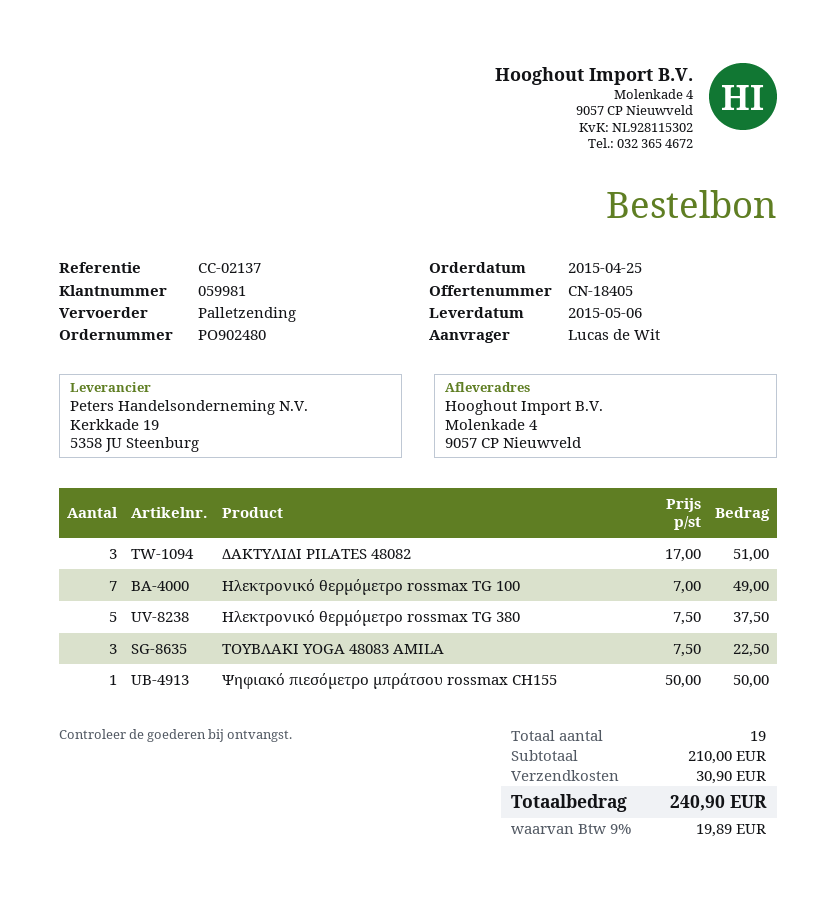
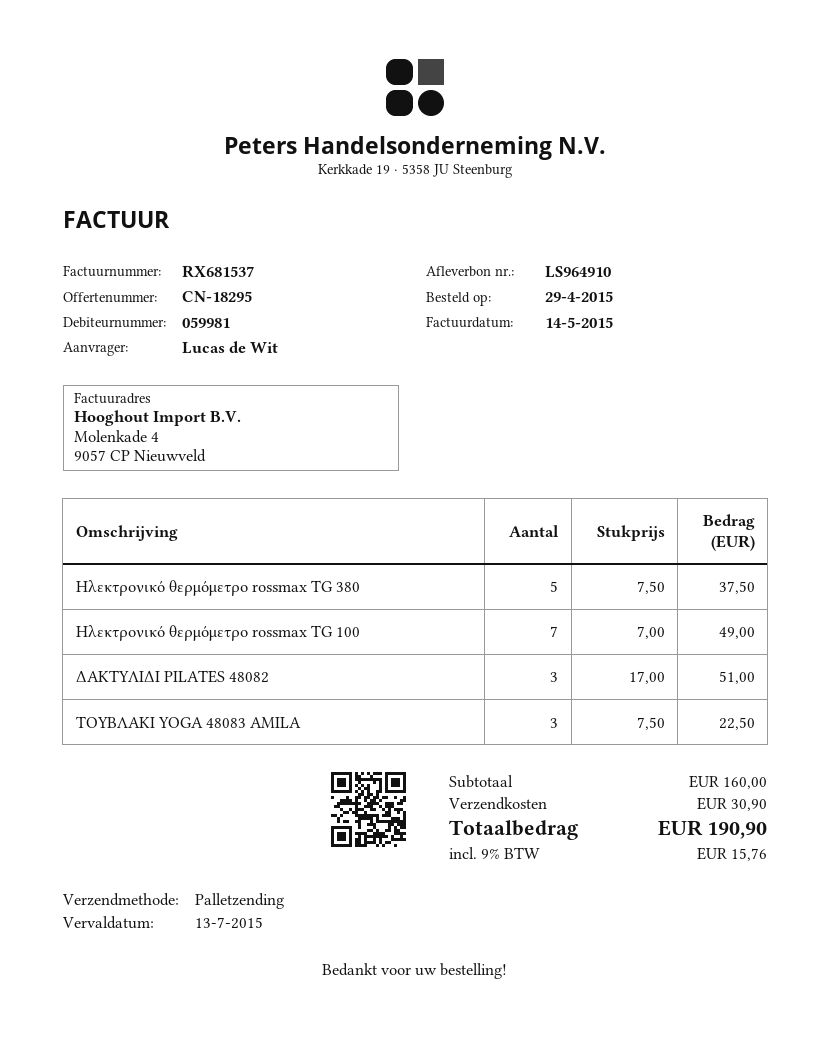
quote number: CN-18405 -> CN-18295
order date: 2015-04-25 -> 2015-04-29
Ψηφιακό πιεσόμετρο μπράτσου rossmax CH155: 1 x 50.00 = 50.00 -> none
subtotal: 210.00 -> 160.00
tax: 9% = 19.89 -> 9% = 15.76
total: 240.90 -> 190.90

